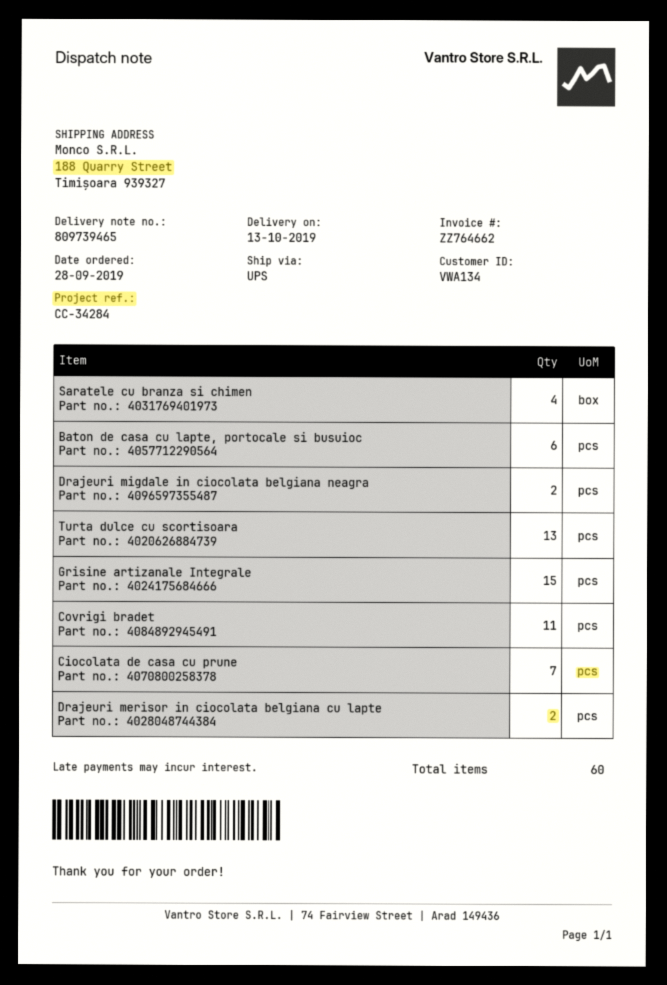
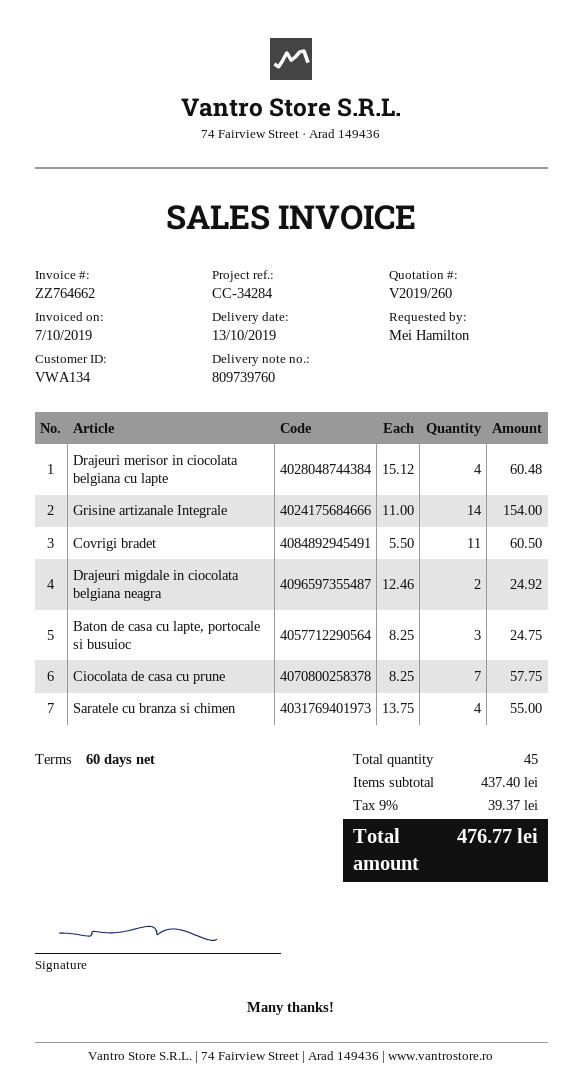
delivery note number: 809739465 -> 809739760
Baton de casa cu lapte, portocale si busuioc: 6 -> 3
Turta dulce cu scortisoara: 13 -> none
Grisine artizanale Integrale: 15 -> 14
Drajeuri merisor in ciocolata belgiana cu lapte: 2 -> 4
total quantity: 60 -> 45

